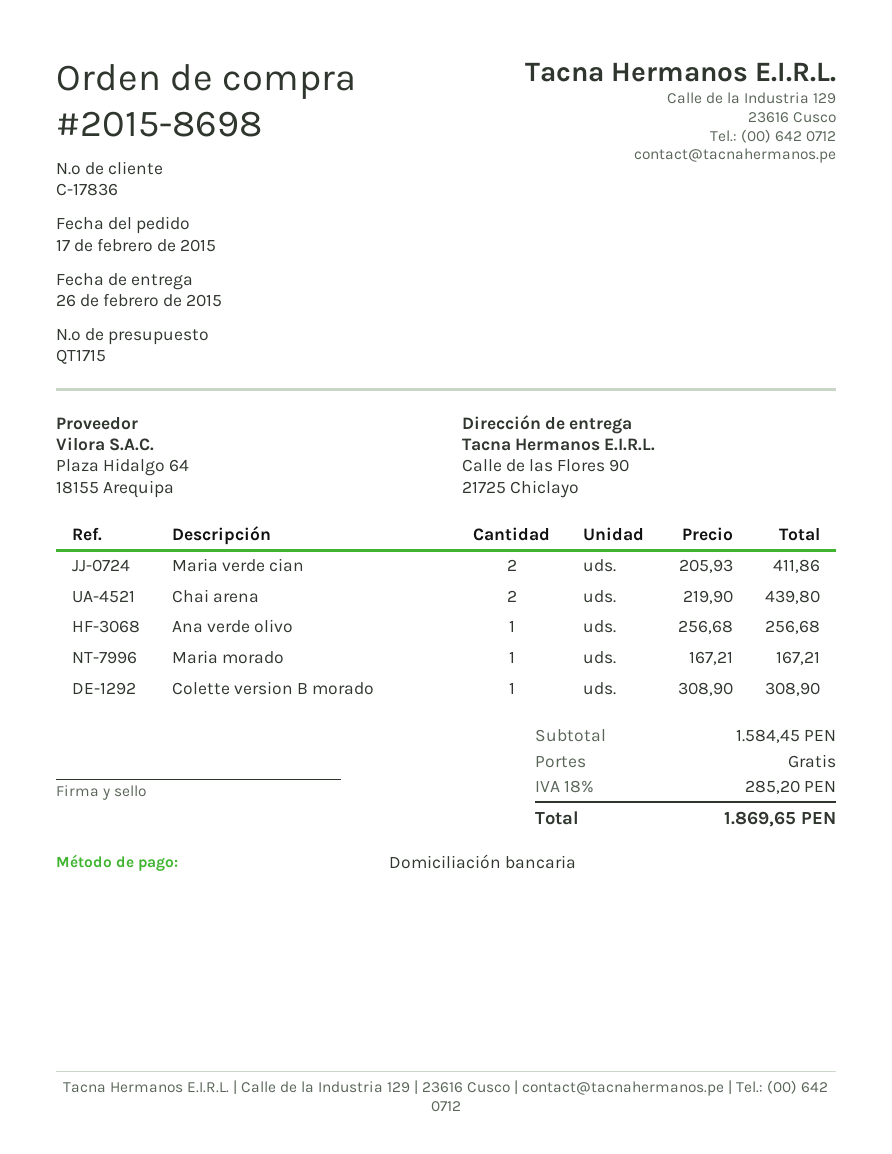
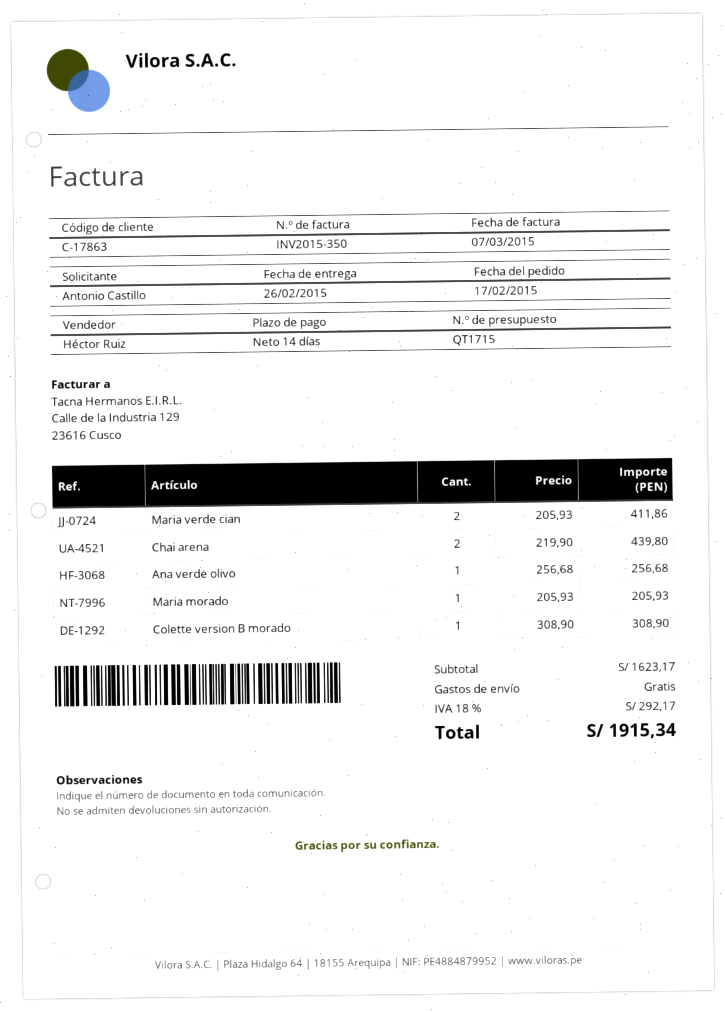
customer number: C-17836 -> C-17863
Maria morado: 1 x 167.21 = 167.21 -> 1 x 205.93 = 205.93
subtotal: 1584.45 -> 1623.17
tax: 18% = 285.20 -> 18% = 292.17
total: 1869.65 -> 1915.34

